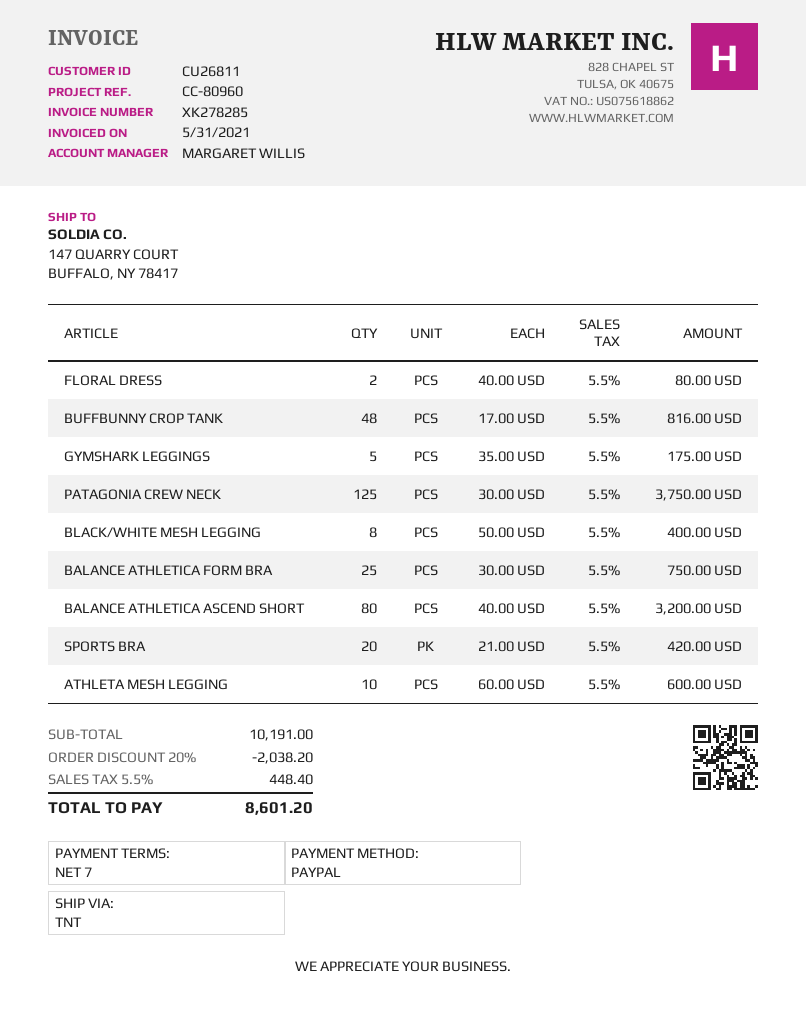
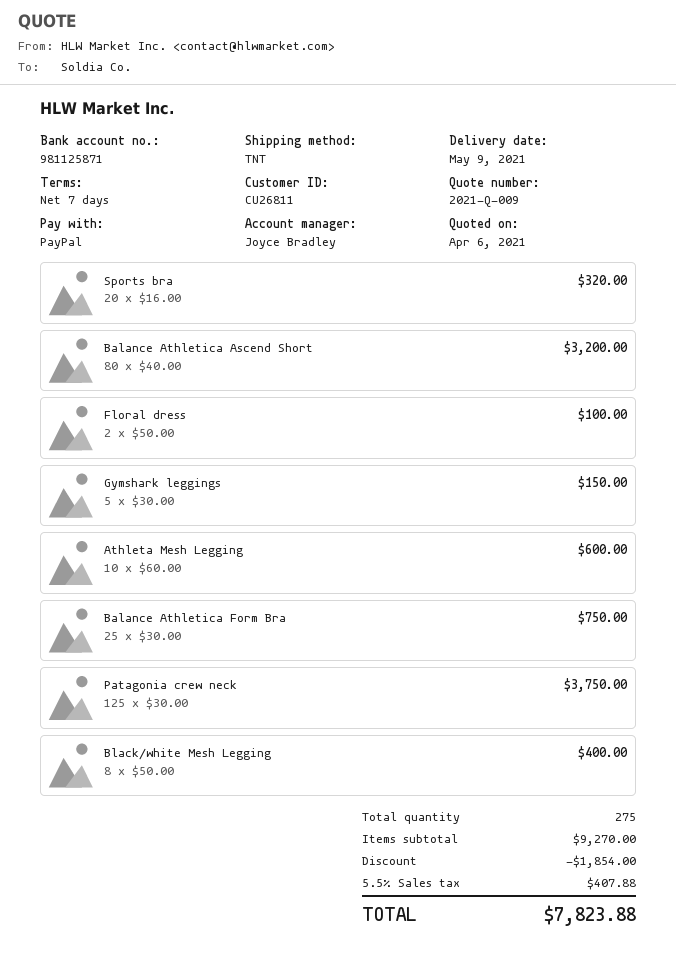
sales rep: MARGARET WILLIS -> Joyce Bradley
FLORAL DRESS: 2 x 40.00 = 80.00 -> 2 x 50.00 = 100.00
BUFFBUNNY CROP TANK: 48 x 17.00 = 816.00 -> none
GYMSHARK LEGGINGS: 5 x 35.00 = 175.00 -> 5 x 30.00 = 150.00
SPORTS BRA: 20 x 21.00 = 420.00 -> 20 x 16.00 = 320.00
subtotal: 10191.00 -> 9270.00
discount: 2038.20 -> 1854.00
tax: 5.5% = 448.40 -> 5.5% = 407.88
total: 8601.20 -> 7823.88

